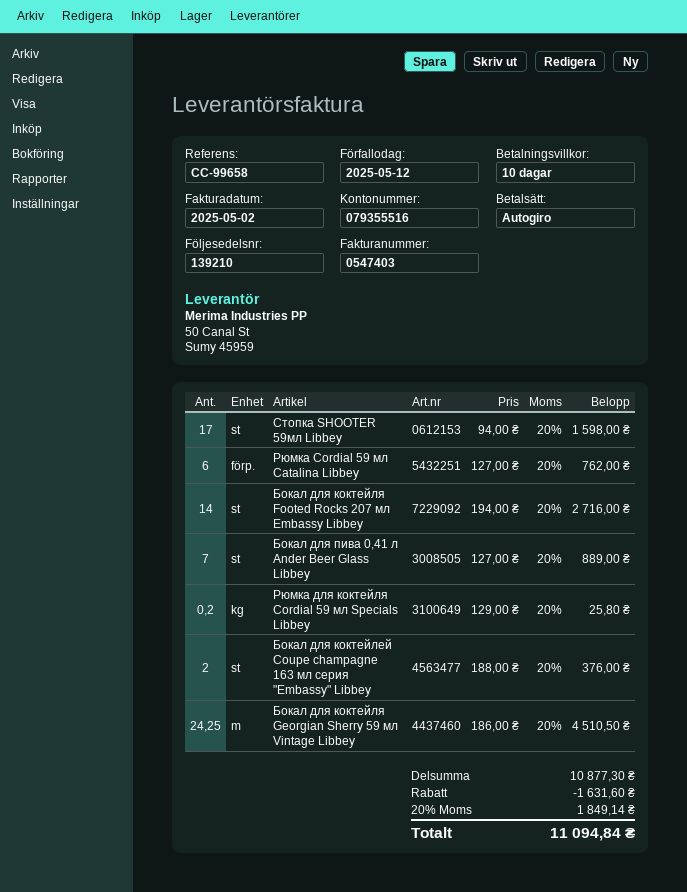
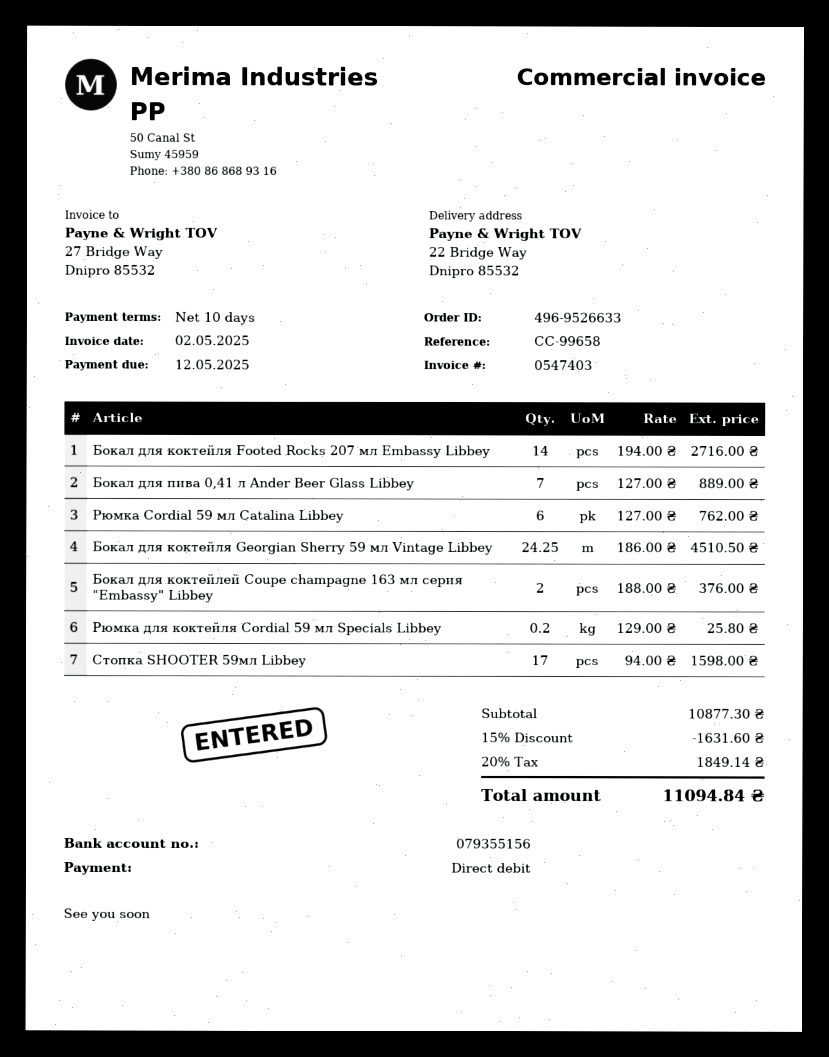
bank account: 079355516 -> 079355156

